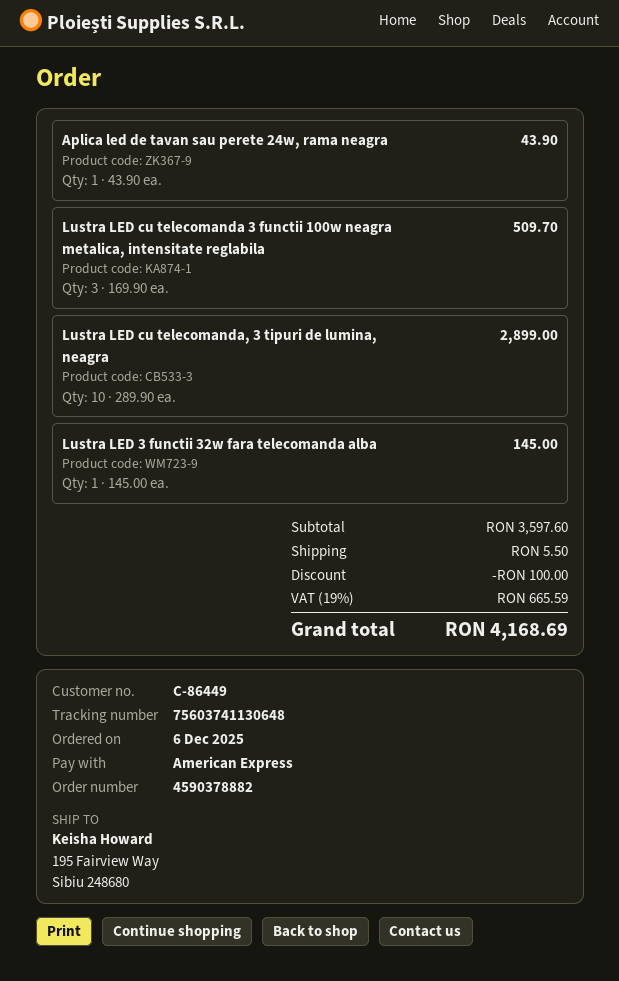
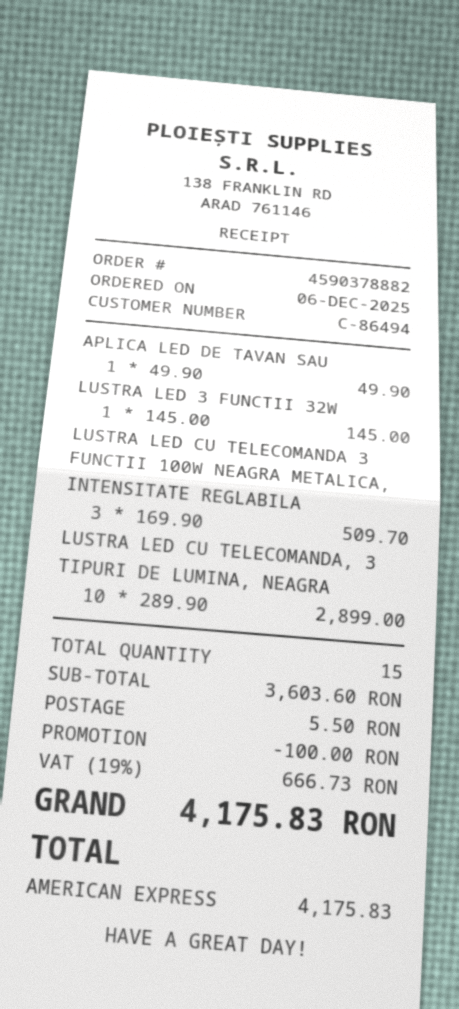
customer number: C-86449 -> C-86494
Aplica led de tavan sau perete 24w, rama neagra: 1 x 43.90 = 43.90 -> 1 x 49.90 = 49.90
subtotal: 3597.60 -> 3603.60
tax: 19% = 665.59 -> 19% = 666.73
total: 4168.69 -> 4175.83

